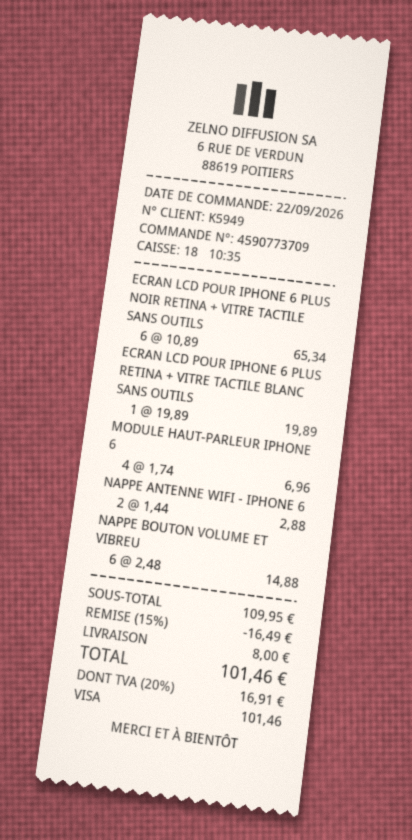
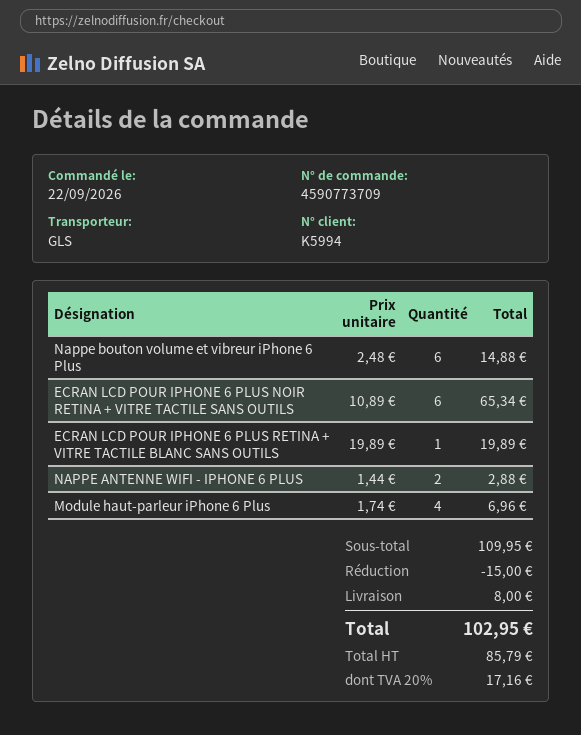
customer number: K5949 -> K5994
discount: 16.49 -> 15.00
tax: 20% = 16.91 -> 20% = 17.16
total: 101.46 -> 102.95

